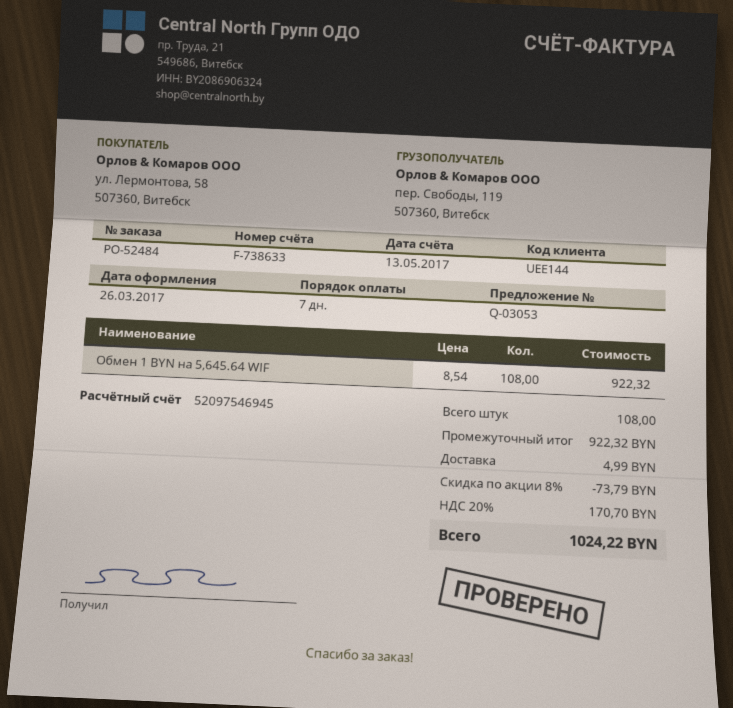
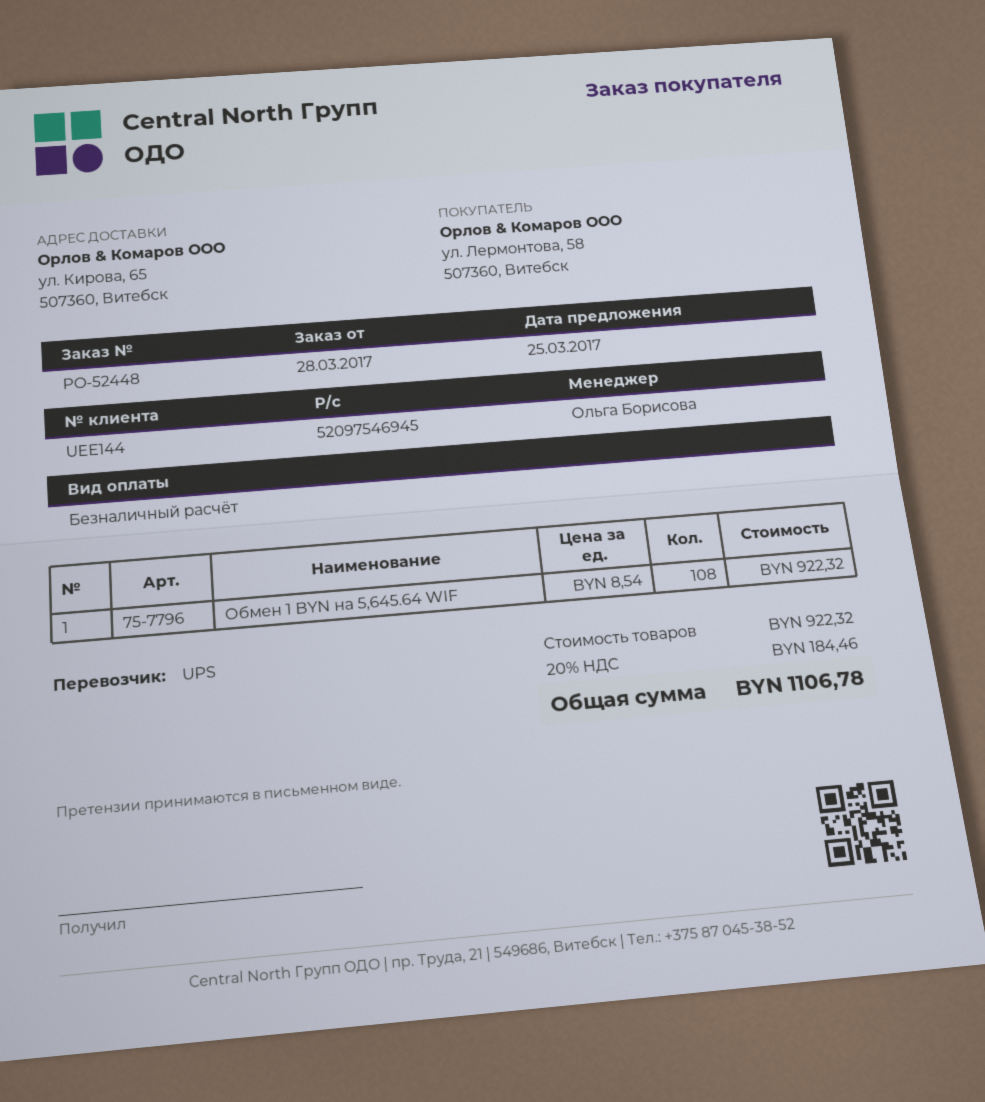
order number: PO-52484 -> PO-52448
order date: 2017-03-26 -> 2017-03-28
ship to: пер. Свободы, 119, 507360, Витебск -> ул. Кирова, 65, 507360, Витебск
discount: 8% = 73.79 -> none
shipping: 4.99 -> none
tax: 20% = 170.70 -> 20% = 184.46
total: 1024.22 -> 1106.78

